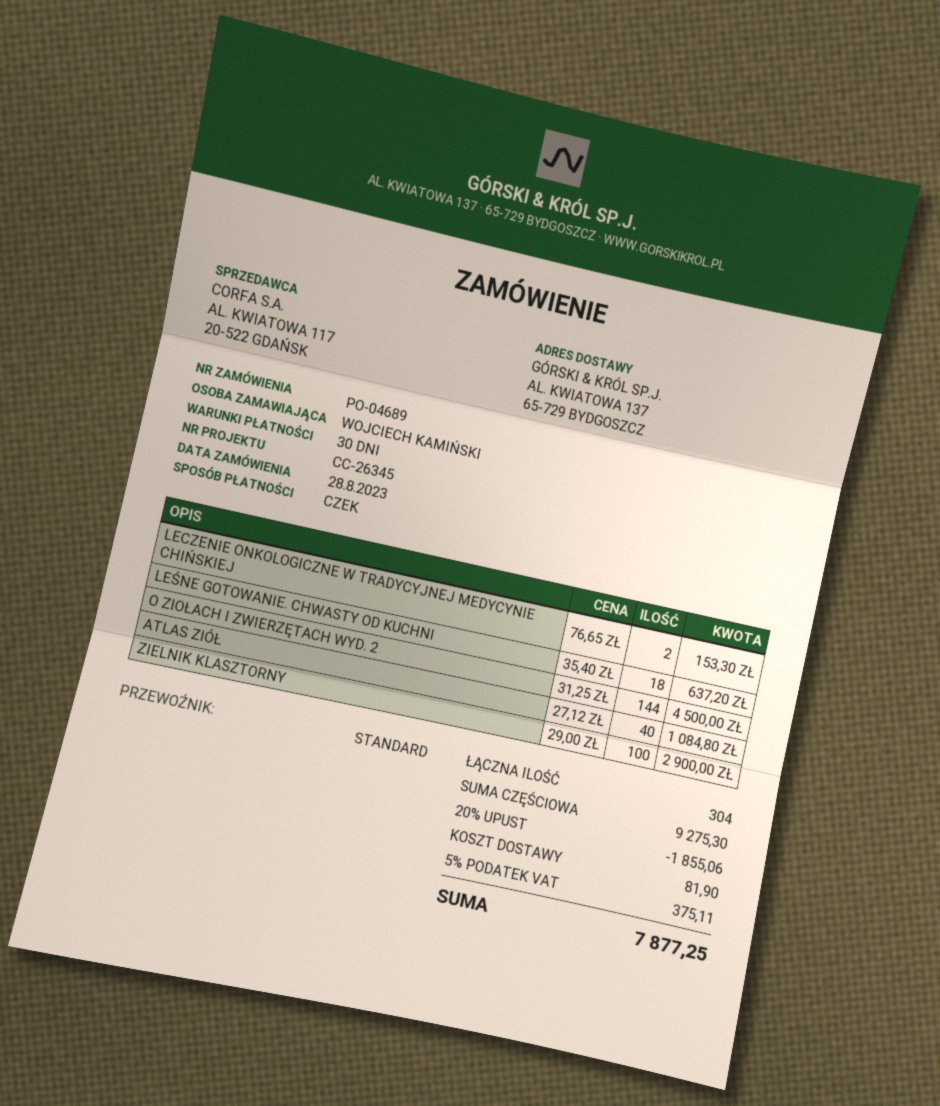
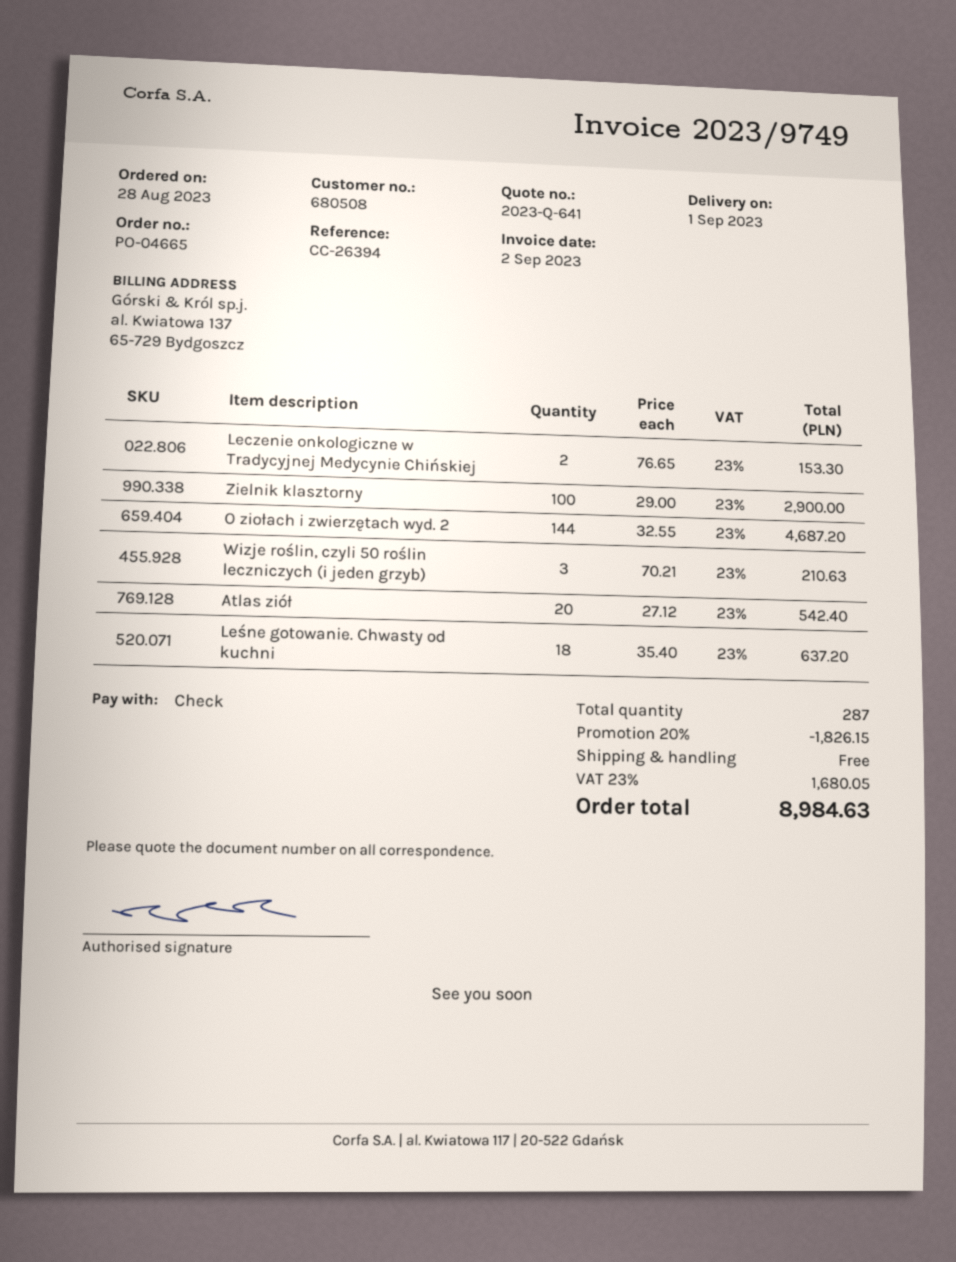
order number: PO-04689 -> PO-04665
reference: CC-26345 -> CC-26394
O ZIOŁACH I ZWIERZĘTACH WYD. 2: 144 x 31.25 = 4500.00 -> 144 x 32.55 = 4687.20
ATLAS ZIÓŁ: 40 x 27.12 = 1084.80 -> 20 x 27.12 = 542.40
Wizje roślin, czyli 50 roślin leczniczych (i jeden grzyb): none -> 3 x 70.21 = 210.63
total quantity: 304 -> 287
discount: 20% = 1855.06 -> 20% = 1826.15
shipping: 81.90 -> 0.00
tax: 5% = 375.11 -> 23% = 1680.05
total: 7877.25 -> 8984.63

